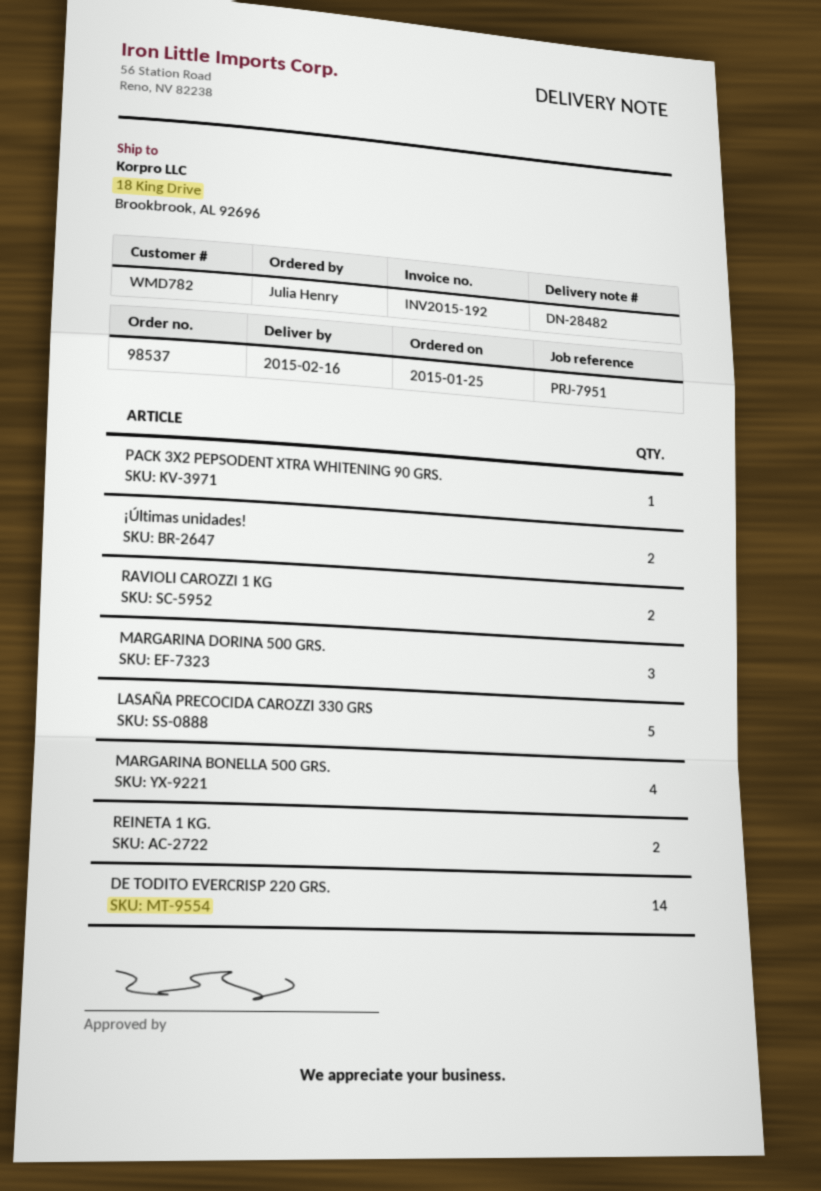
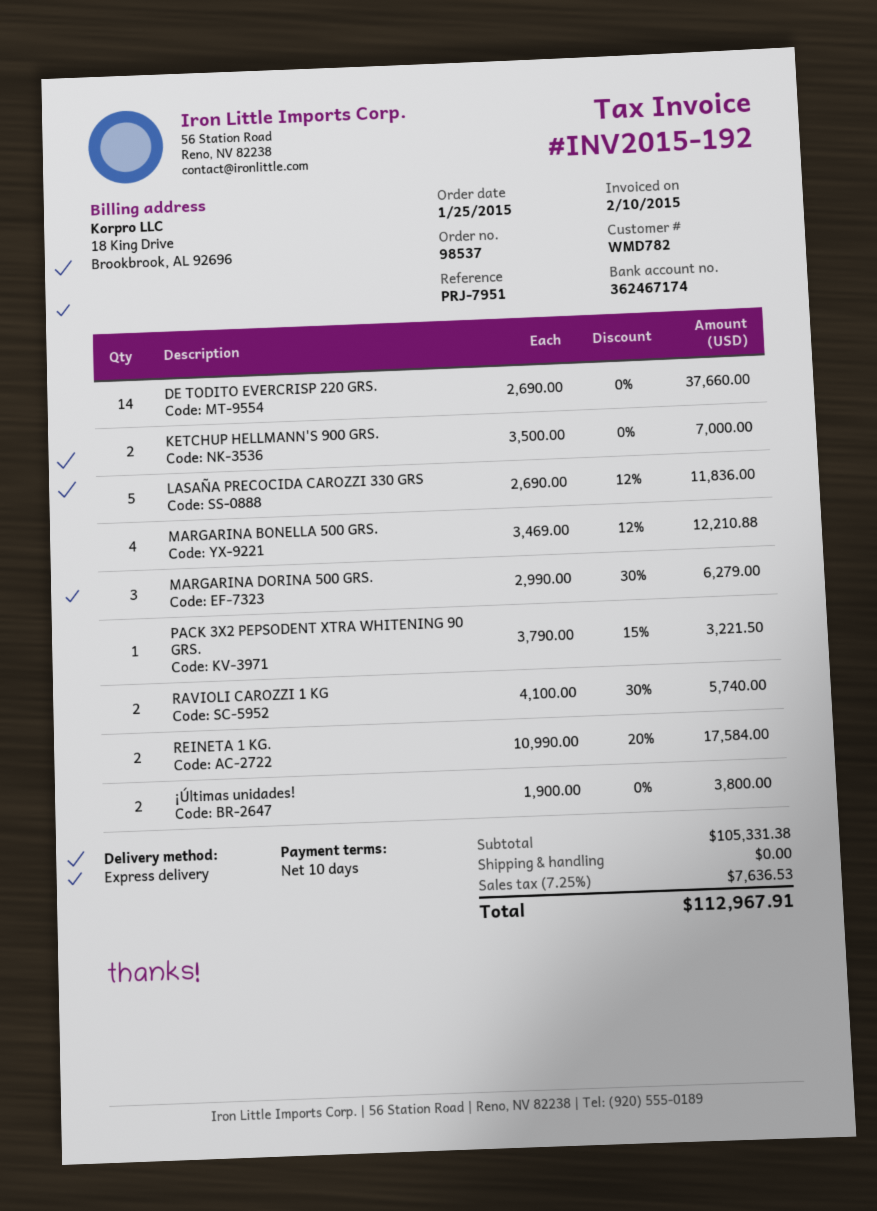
KETCHUP HELLMANN'S 900 GRS.: none -> 2

